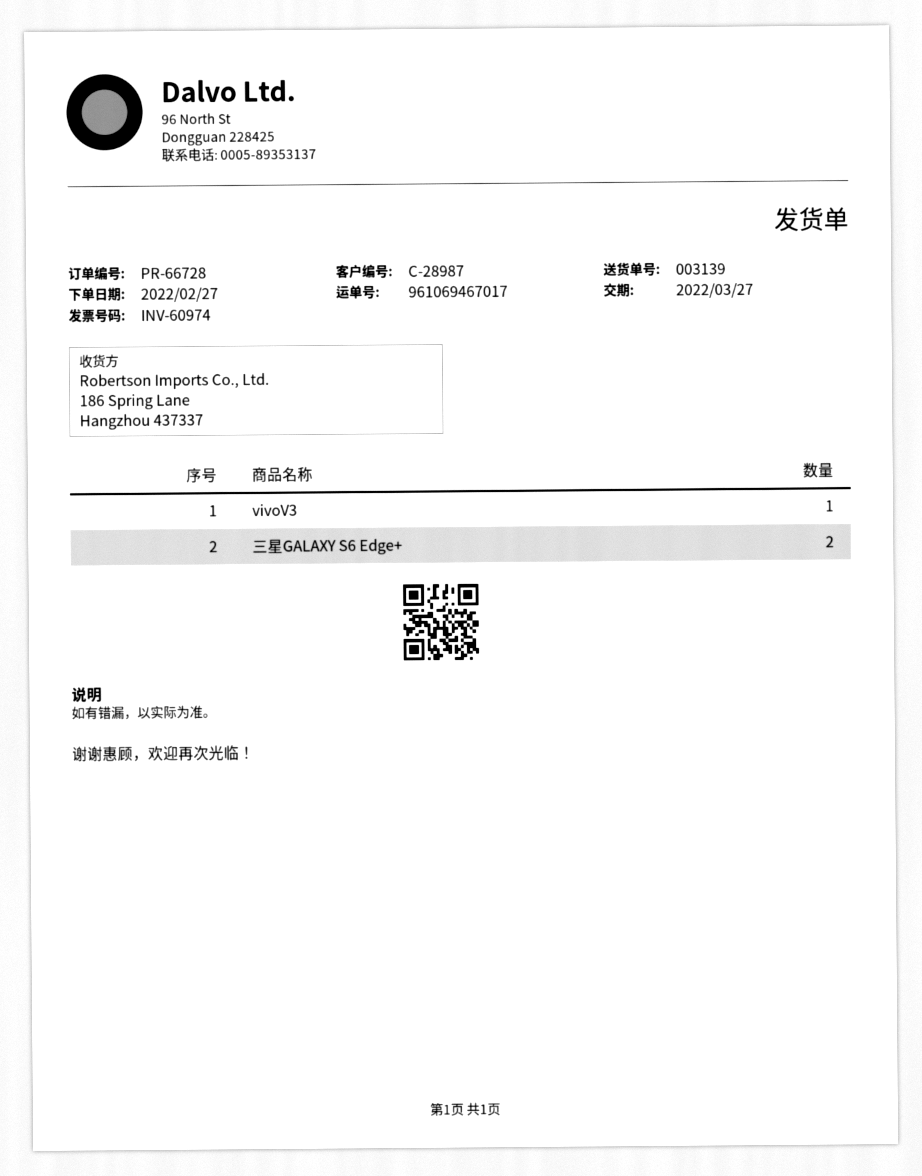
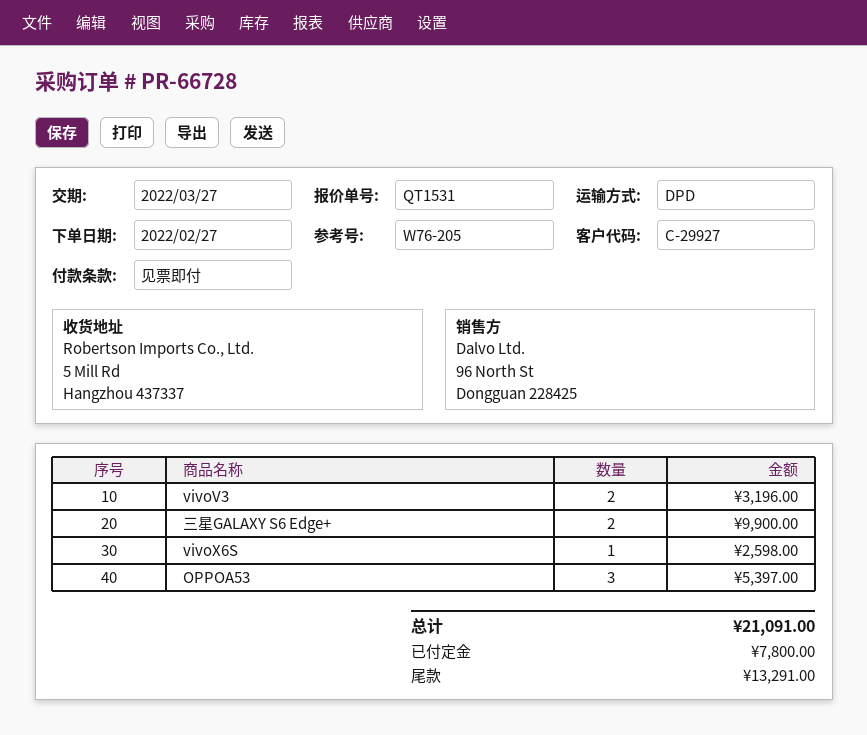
customer number: C-28987 -> C-29927
ship to: 186 Spring Lane, Hangzhou 437337 -> 5 Mill Rd, Hangzhou 437337
vivoV3: 1 -> 2
vivoX6S: none -> 1
OPPOA53: none -> 3

